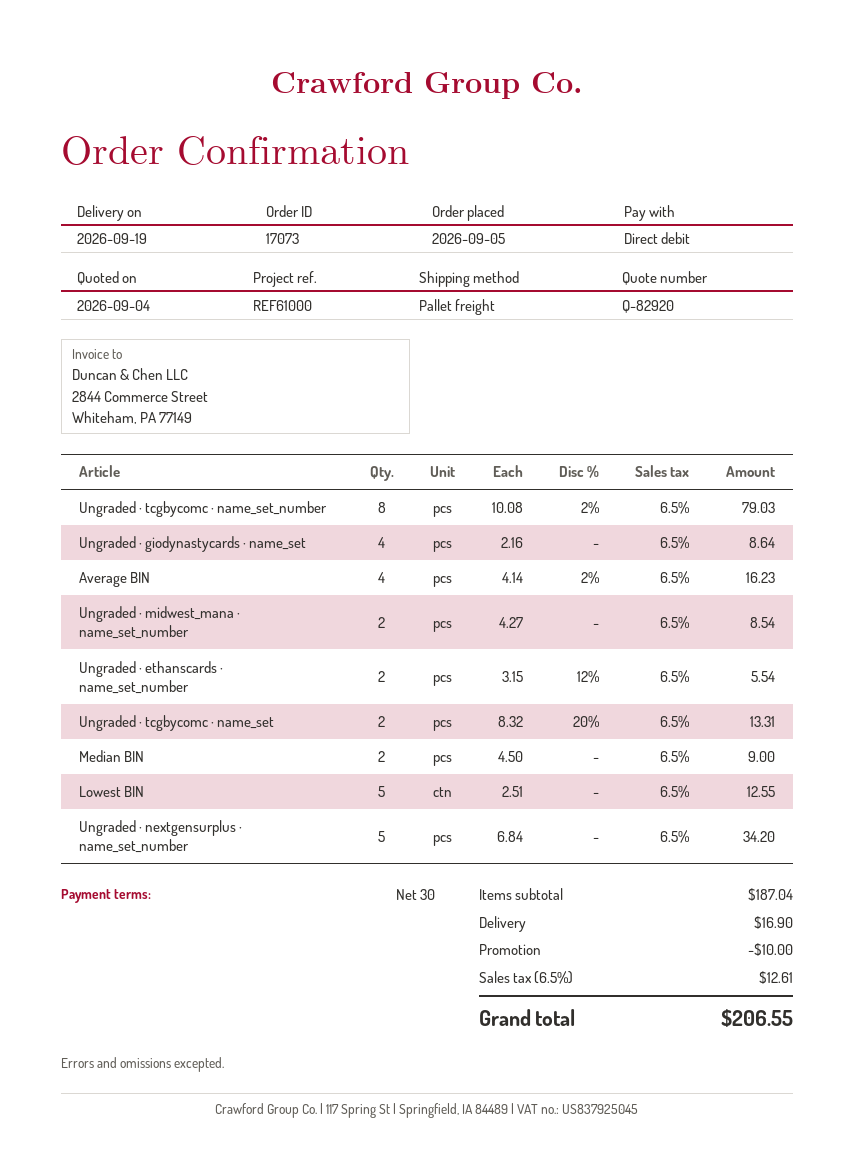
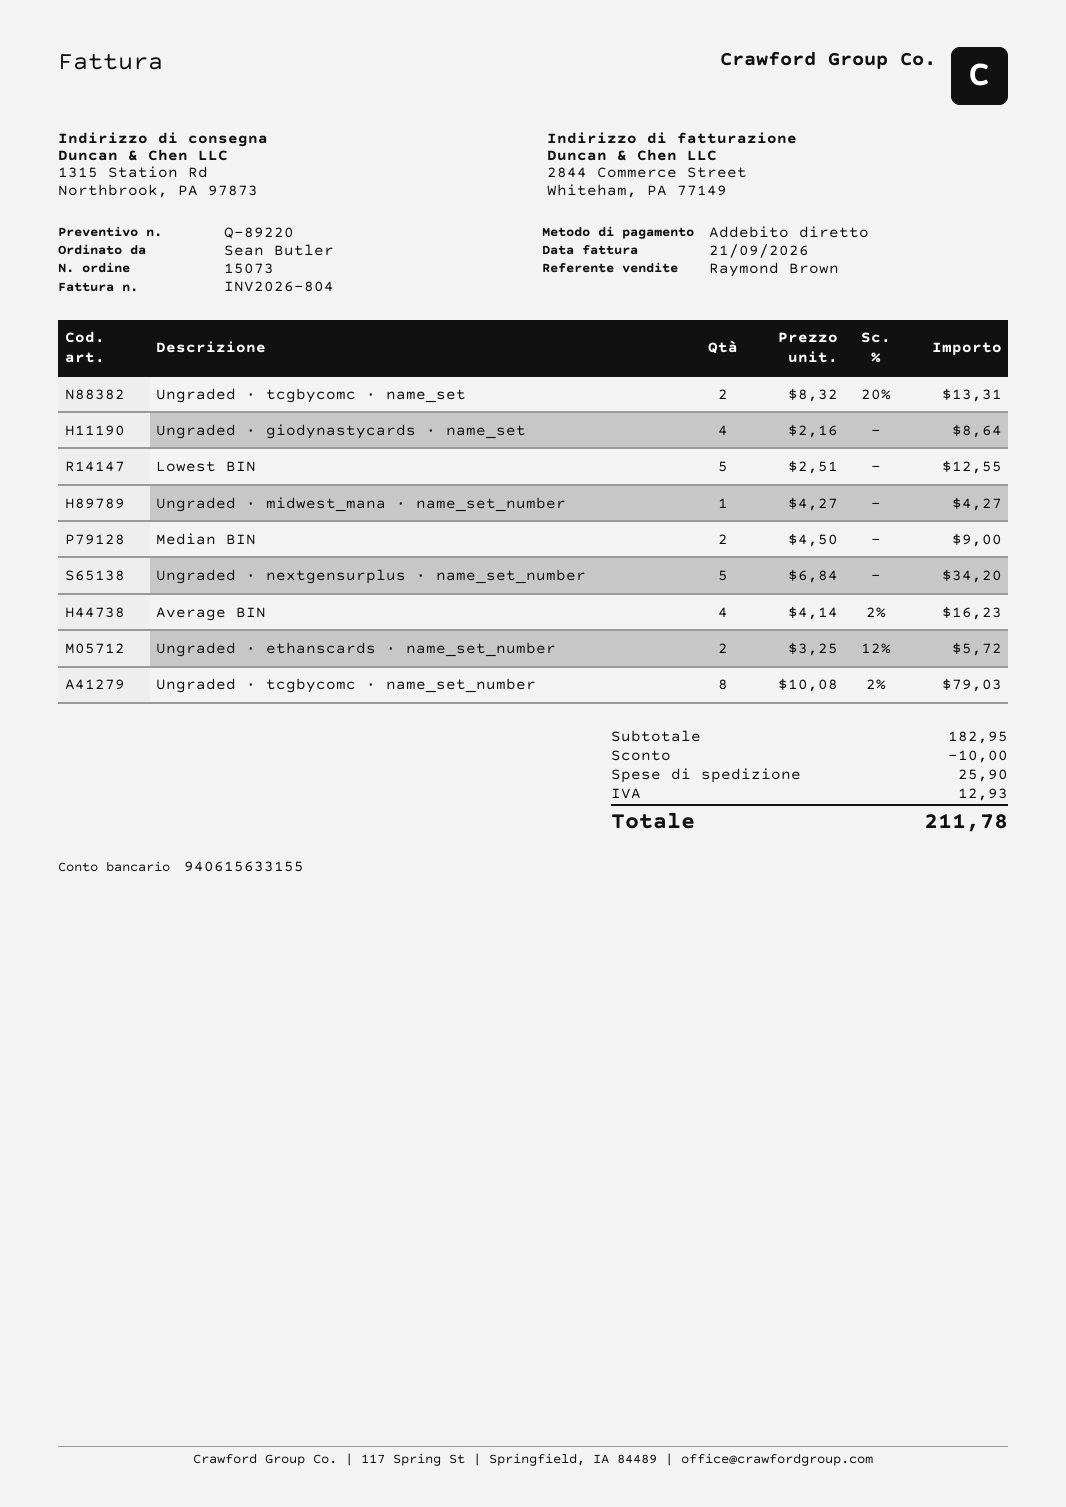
quote number: Q-82920 -> Q-89220
order number: 17073 -> 15073
Ungraded · midwest_mana · name_set_number: 2 x 4.27 = 8.54 -> 1 x 4.27 = 4.27
Ungraded · ethanscards · name_set_number: 2 x 3.15 - 12% = 5.54 -> 2 x 3.25 - 12% = 5.72
subtotal: 187.04 -> 182.95
shipping: 16.90 -> 25.90
tax: 12.61 -> 12.93
total: 206.55 -> 211.78

